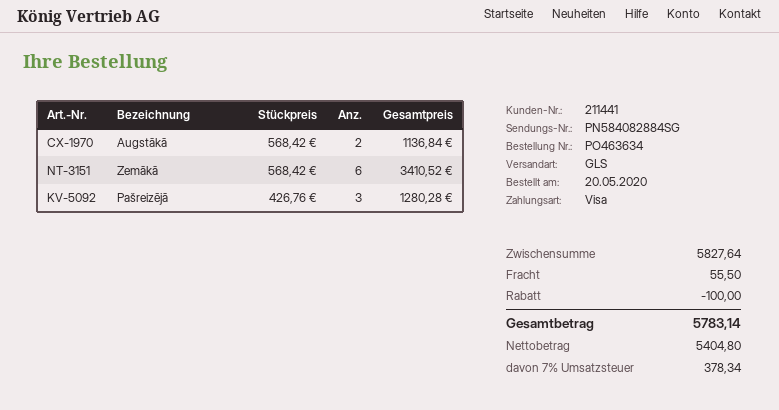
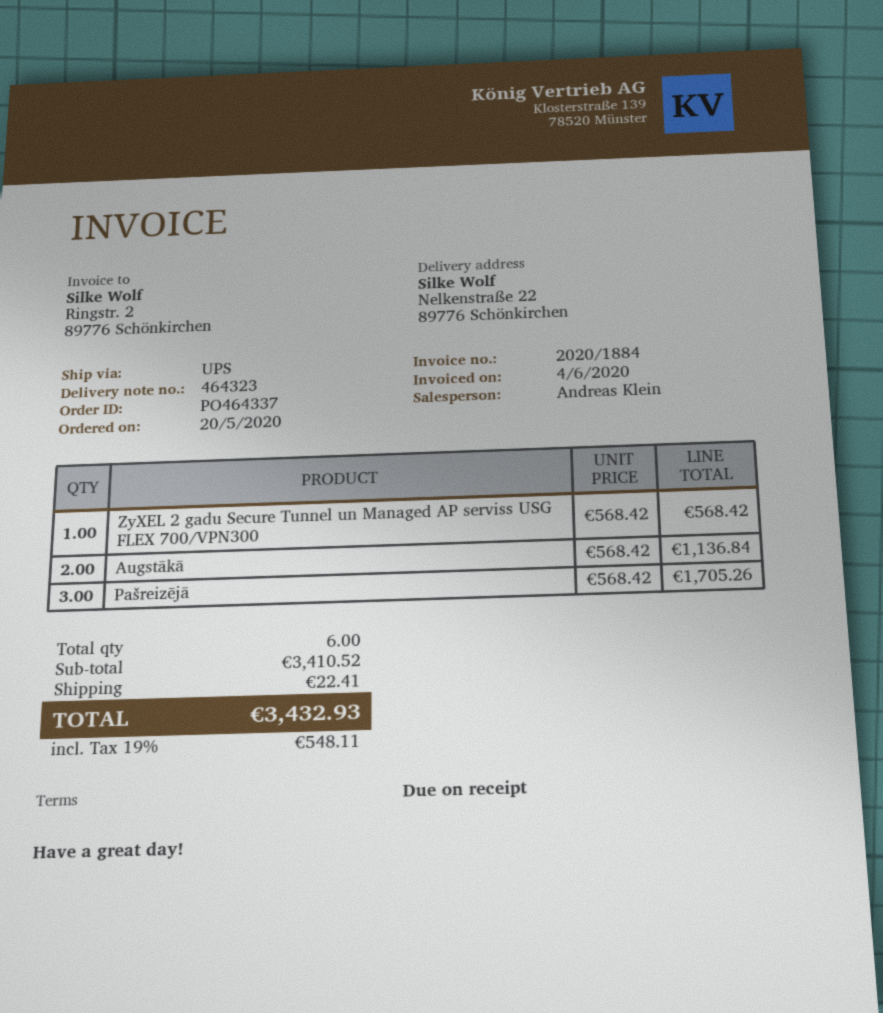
order number: PO463634 -> PO464337
shipping method: GLS -> UPS
Zemākā: 6 x 568.42 = 3410.52 -> none
Pašreizējā: 3 x 426.76 = 1280.28 -> 3 x 568.42 = 1705.26
ZyXEL 2 gadu Secure Tunnel un Managed AP serviss USG FLEX 700/VPN300: none -> 1 x 568.42 = 568.42
subtotal: 5827.64 -> 3410.52
discount: 100.00 -> none
shipping: 55.50 -> 22.41
tax: 7% = 378.34 -> 19% = 548.11
total: 5783.14 -> 3432.93

